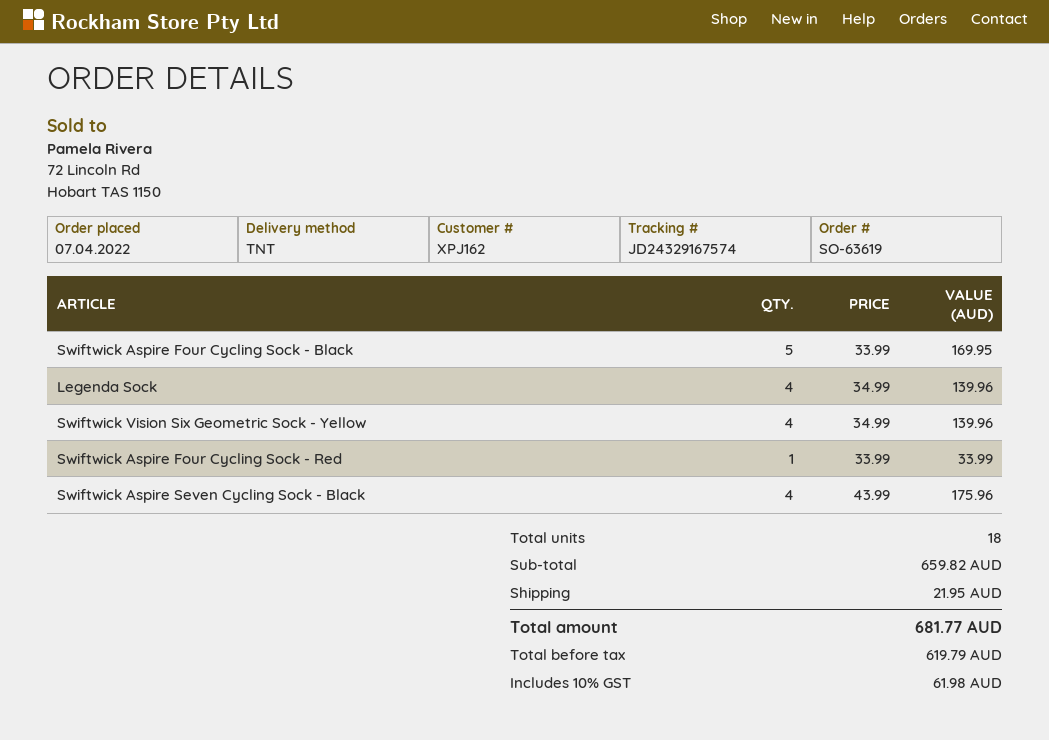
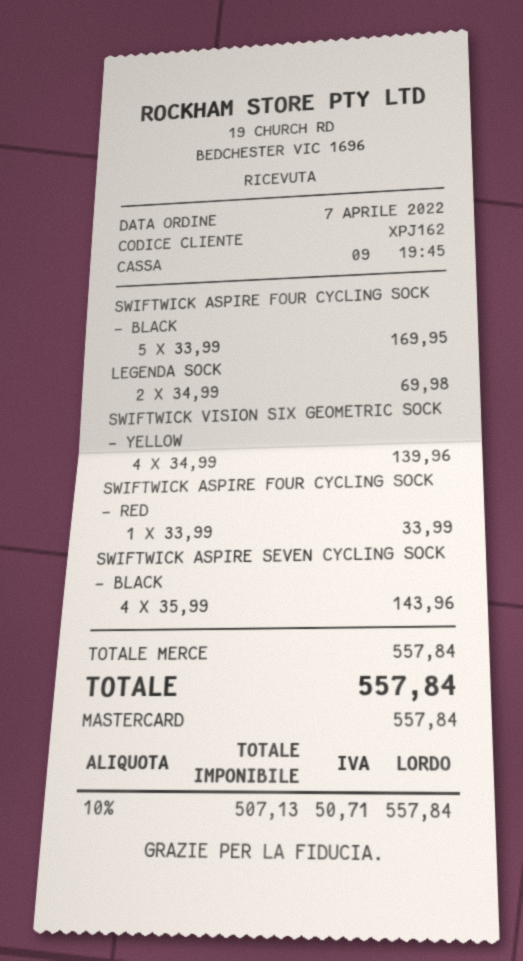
Legenda Sock: 4 x 34.99 = 139.96 -> 2 x 34.99 = 69.98
Swiftwick Aspire Seven Cycling Sock - Black: 4 x 43.99 = 175.96 -> 4 x 35.99 = 143.96
subtotal: 659.82 -> 557.84
shipping: 21.95 -> none
net: 619.79 -> 507.13
tax: 10% = 61.98 -> 10% = 50.71
total: 681.77 -> 557.84

